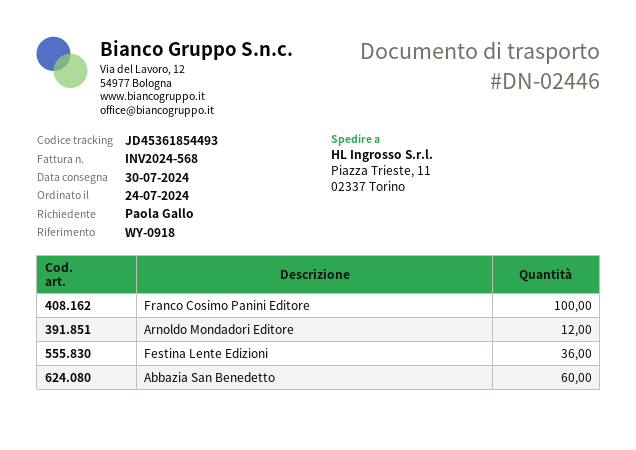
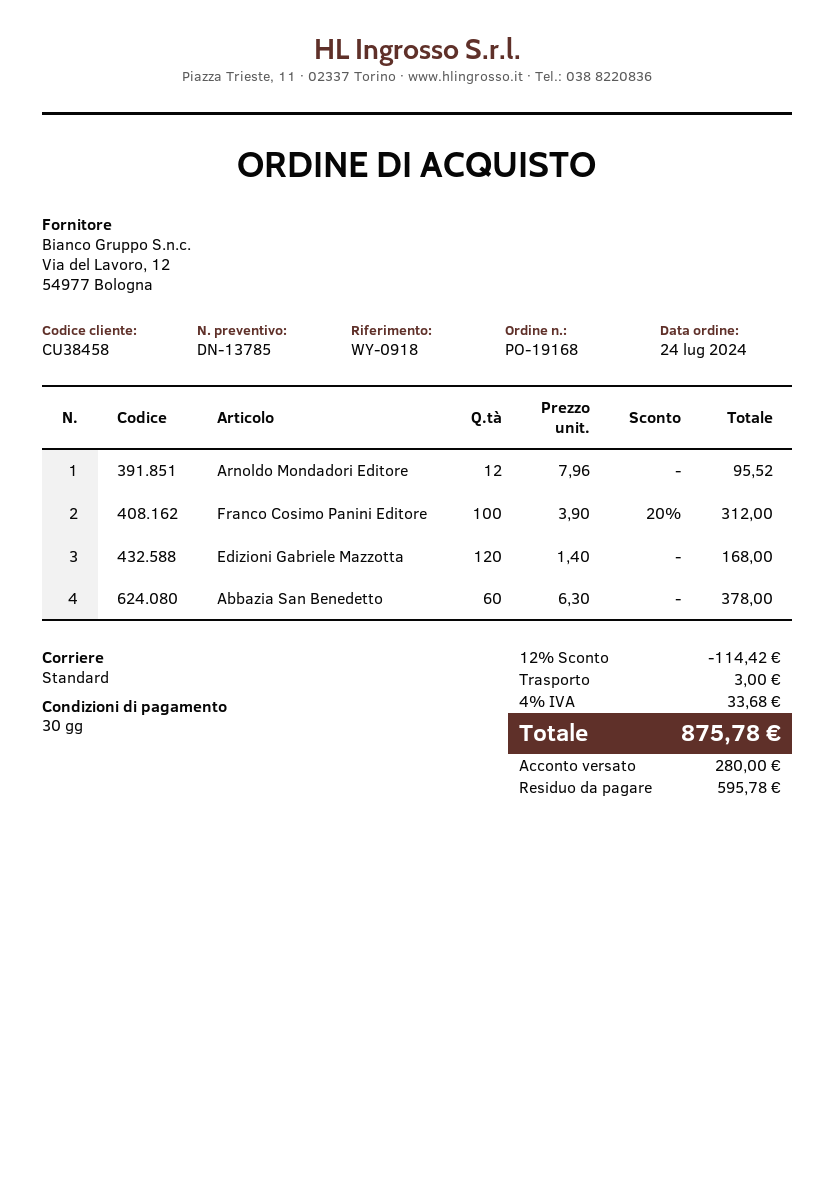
Festina Lente Edizioni: 36 -> none
Edizioni Gabriele Mazzotta: none -> 120

